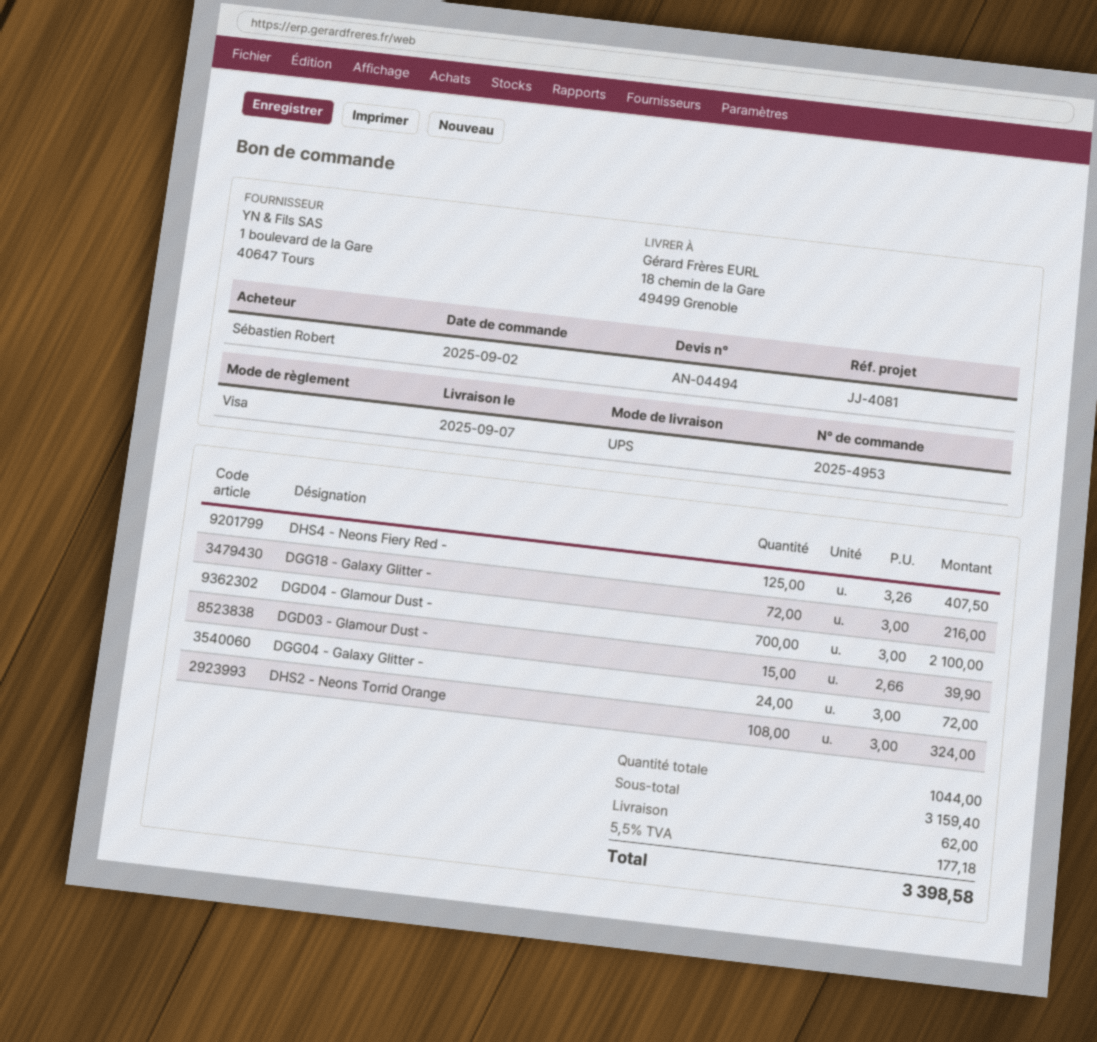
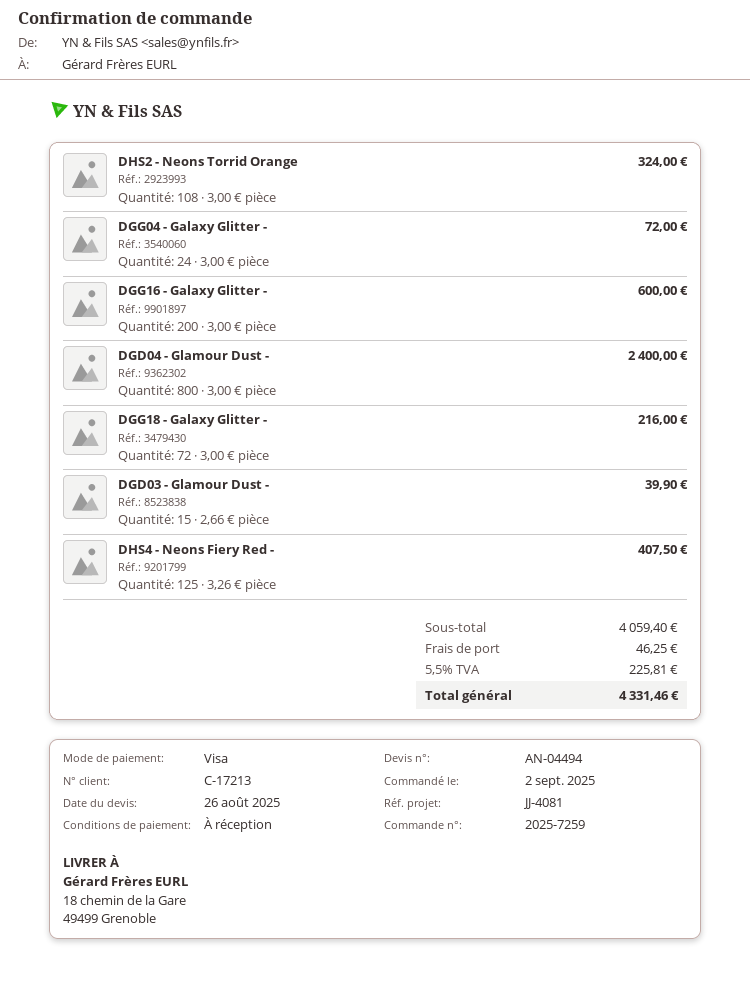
order number: 2025-4953 -> 2025-7259
DGD04 - Glamour Dust -: 700 x 3.00 = 2100.00 -> 800 x 3.00 = 2400.00
DGG16 - Galaxy Glitter -: none -> 200 x 3.00 = 600.00
subtotal: 3159.40 -> 4059.40
shipping: 62.00 -> 46.25
tax: 5.5% = 177.18 -> 5.5% = 225.81
total: 3398.58 -> 4331.46

